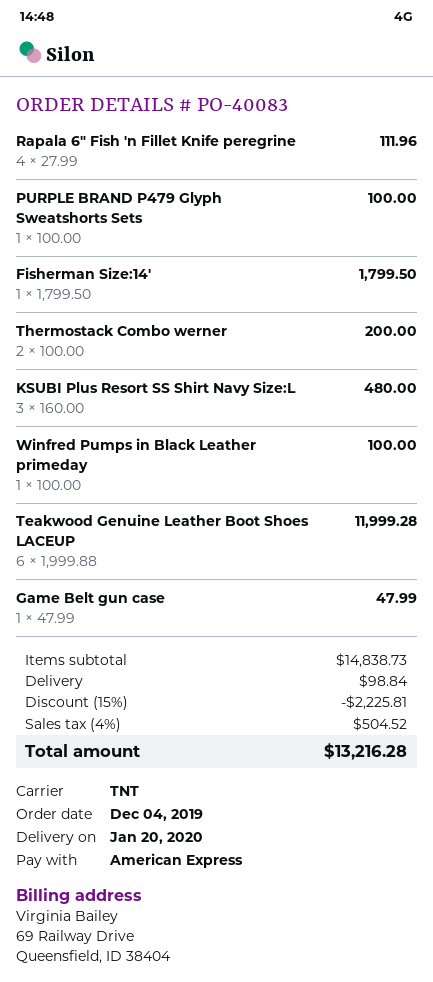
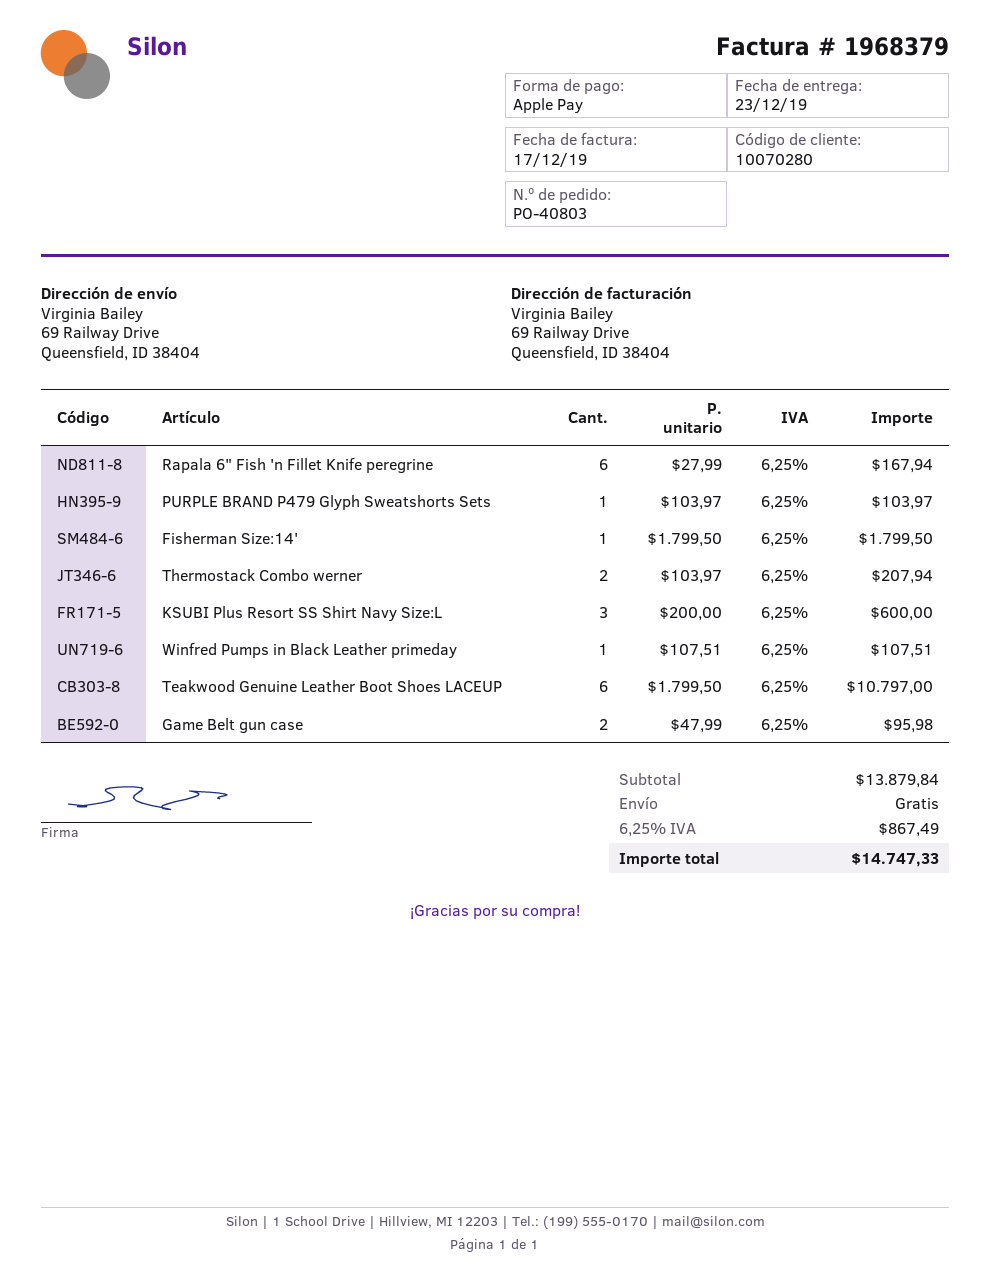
order number: PO-40083 -> PO-40803
delivery date: 2020-01-20 -> 2019-12-23
payment method: American Express -> Apple Pay
Rapala 6" Fish 'n Fillet Knife peregrine: 4 x 27.99 = 111.96 -> 6 x 27.99 = 167.94
PURPLE BRAND P479 Glyph Sweatshorts Sets: 1 x 100.00 = 100.00 -> 1 x 103.97 = 103.97
Thermostack Combo werner: 2 x 100.00 = 200.00 -> 2 x 103.97 = 207.94
KSUBI Plus Resort SS Shirt Navy Size:L: 3 x 160.00 = 480.00 -> 3 x 200.00 = 600.00
Winfred Pumps in Black Leather primeday: 1 x 100.00 = 100.00 -> 1 x 107.51 = 107.51
Teakwood Genuine Leather Boot Shoes LACEUP: 6 x 1999.88 = 11999.28 -> 6 x 1799.50 = 10797.00
Game Belt gun case: 1 x 47.99 = 47.99 -> 2 x 47.99 = 95.98
subtotal: 14838.73 -> 13879.84
discount: 15% = 2225.81 -> none
shipping: 98.84 -> 0.00
tax: 4% = 504.52 -> 6.25% = 867.49
total: 13216.28 -> 14747.33

